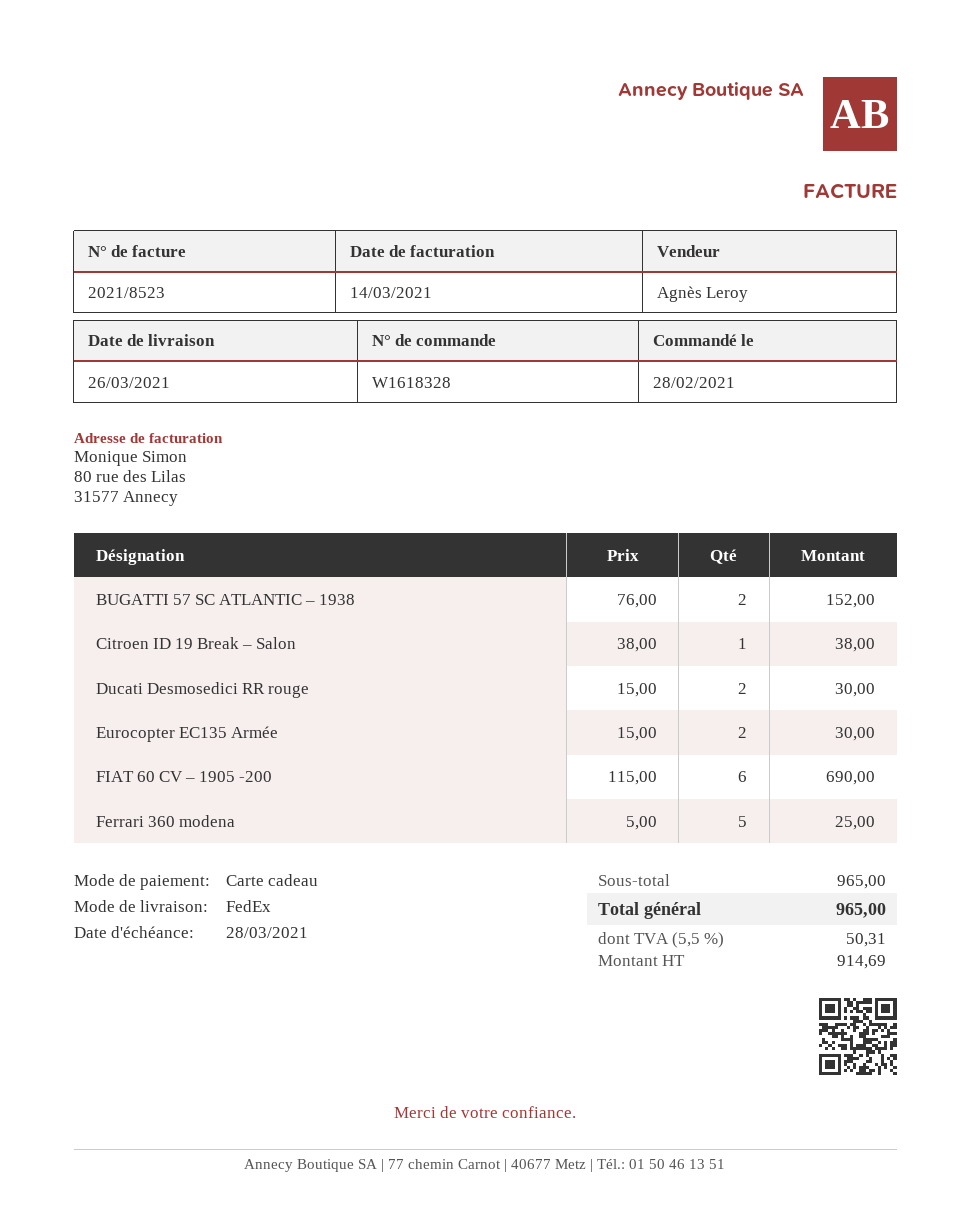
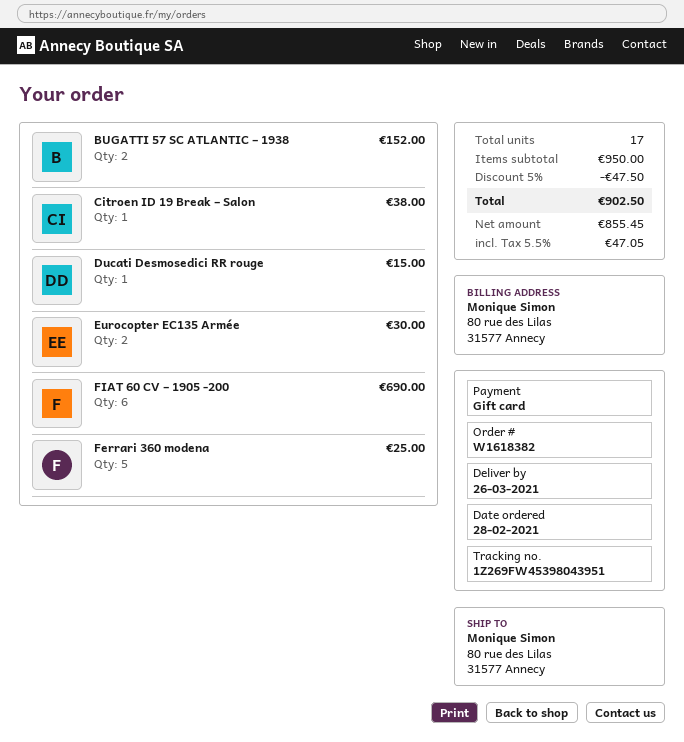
order number: W1618328 -> W1618382
Ducati Desmosedici RR rouge: 2 for 30.00 -> 1 for 15.00
subtotal: 965.00 -> 950.00
discount: none -> 5% = 47.50
net: 914.69 -> 855.45
tax: 5.5% = 50.31 -> 5.5% = 47.05
total: 965.00 -> 902.50

